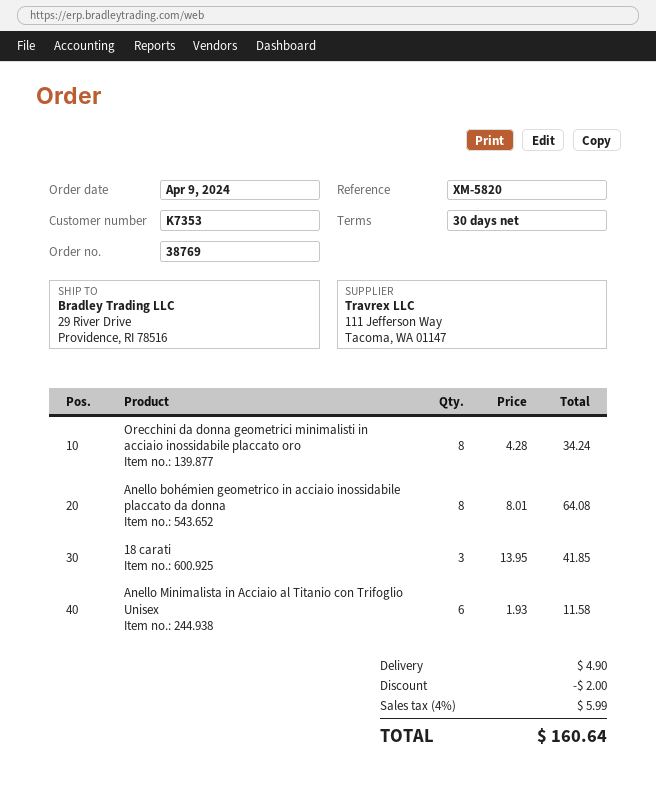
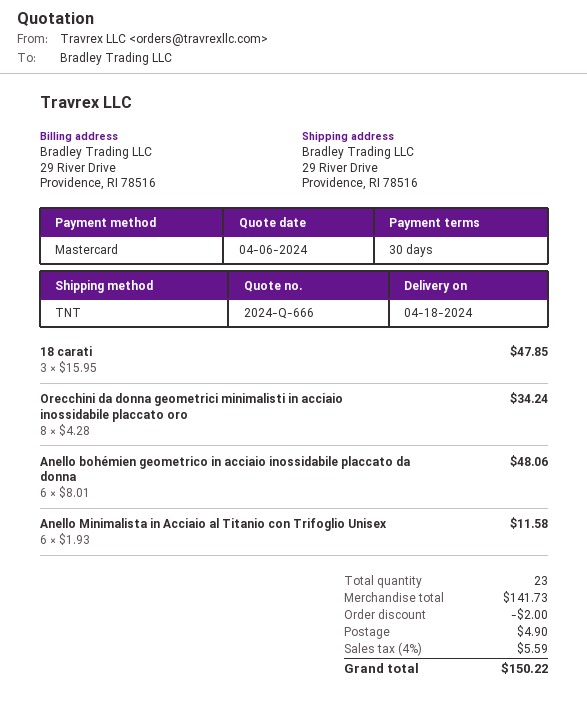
Anello bohémien geometrico in acciaio inossidabile placcato da donna: 8 x 8.01 = 64.08 -> 6 x 8.01 = 48.06
18 carati: 3 x 13.95 = 41.85 -> 3 x 15.95 = 47.85
tax: 4% = 5.99 -> 4% = 5.59
total: 160.64 -> 150.22

